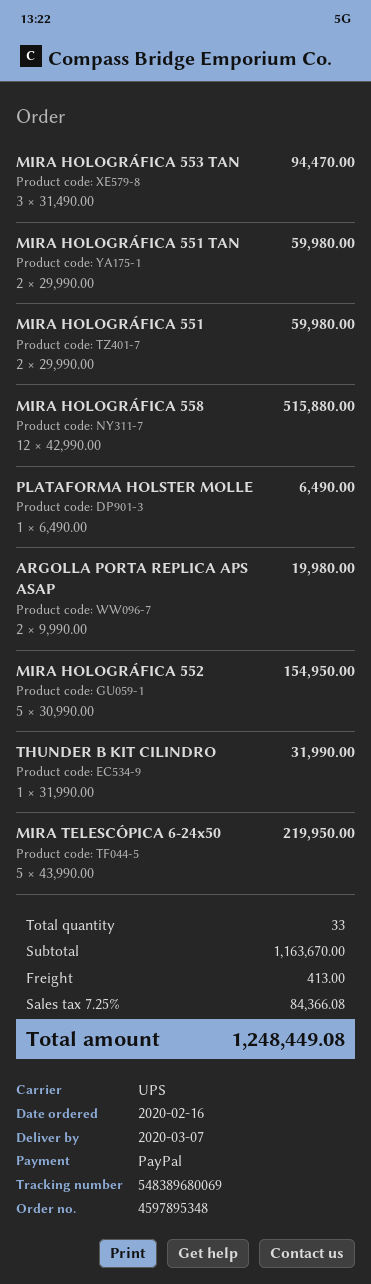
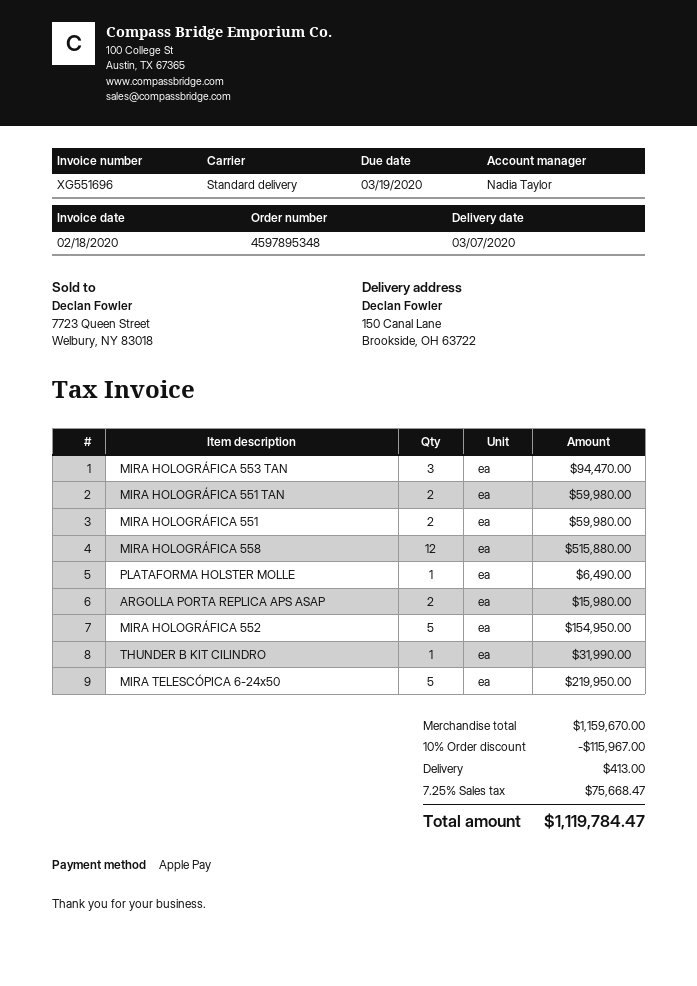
payment method: PayPal -> Apple Pay
shipping method: UPS -> standard
ARGOLLA PORTA REPLICA APS ASAP: 2 for 19980.00 -> 2 for 15980.00
subtotal: 1163670.00 -> 1159670.00
discount: none -> 10% = 115967.00
tax: 7.25% = 84366.08 -> 7.25% = 75668.47
total: 1248449.08 -> 1119784.47

